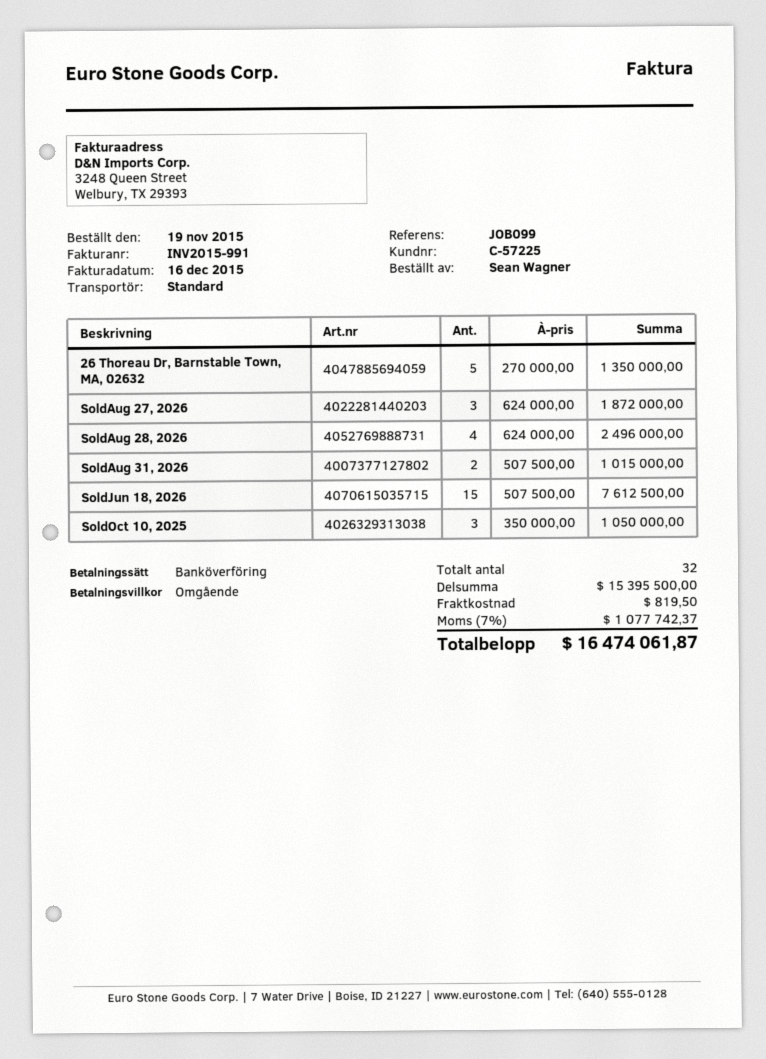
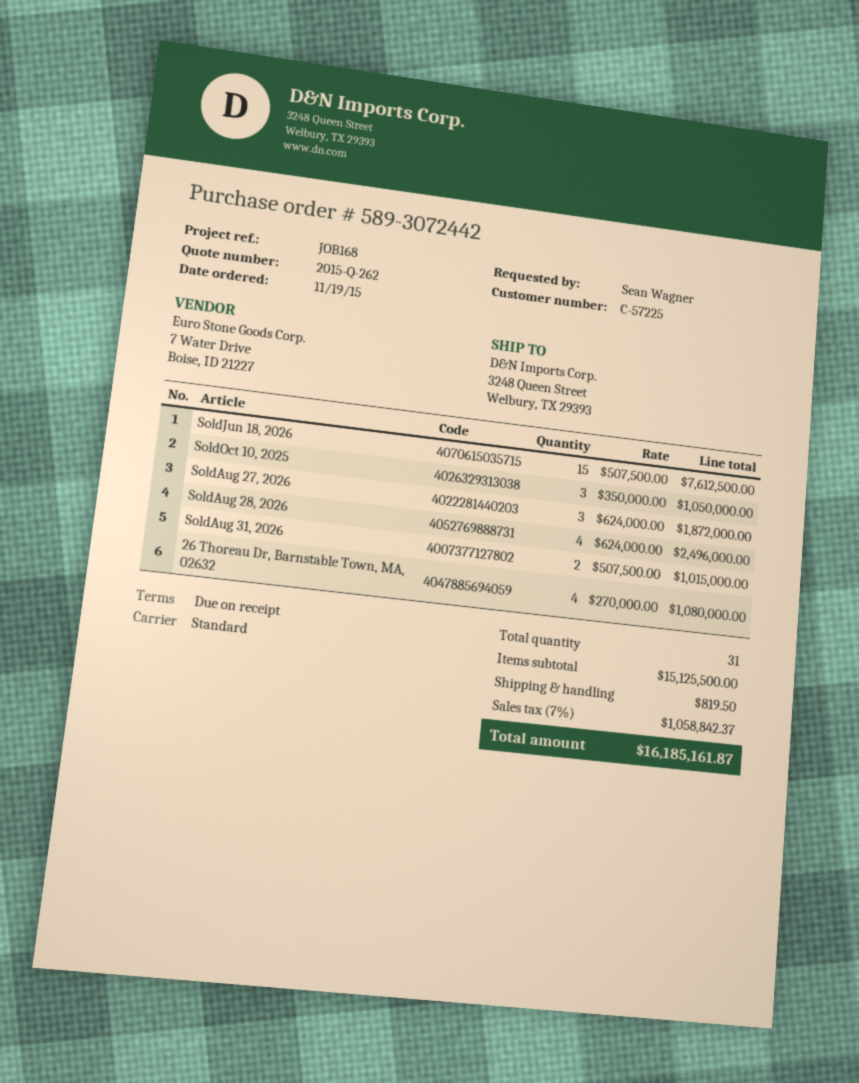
reference: JOB099 -> JOB168
26 Thoreau Dr, Barnstable Town, MA, 02632: 5 x 270000.00 = 1350000.00 -> 4 x 270000.00 = 1080000.00
total quantity: 32 -> 31
subtotal: 15395500.00 -> 15125500.00
tax: 7% = 1077742.37 -> 7% = 1058842.37
total: 16474061.87 -> 16185161.87

